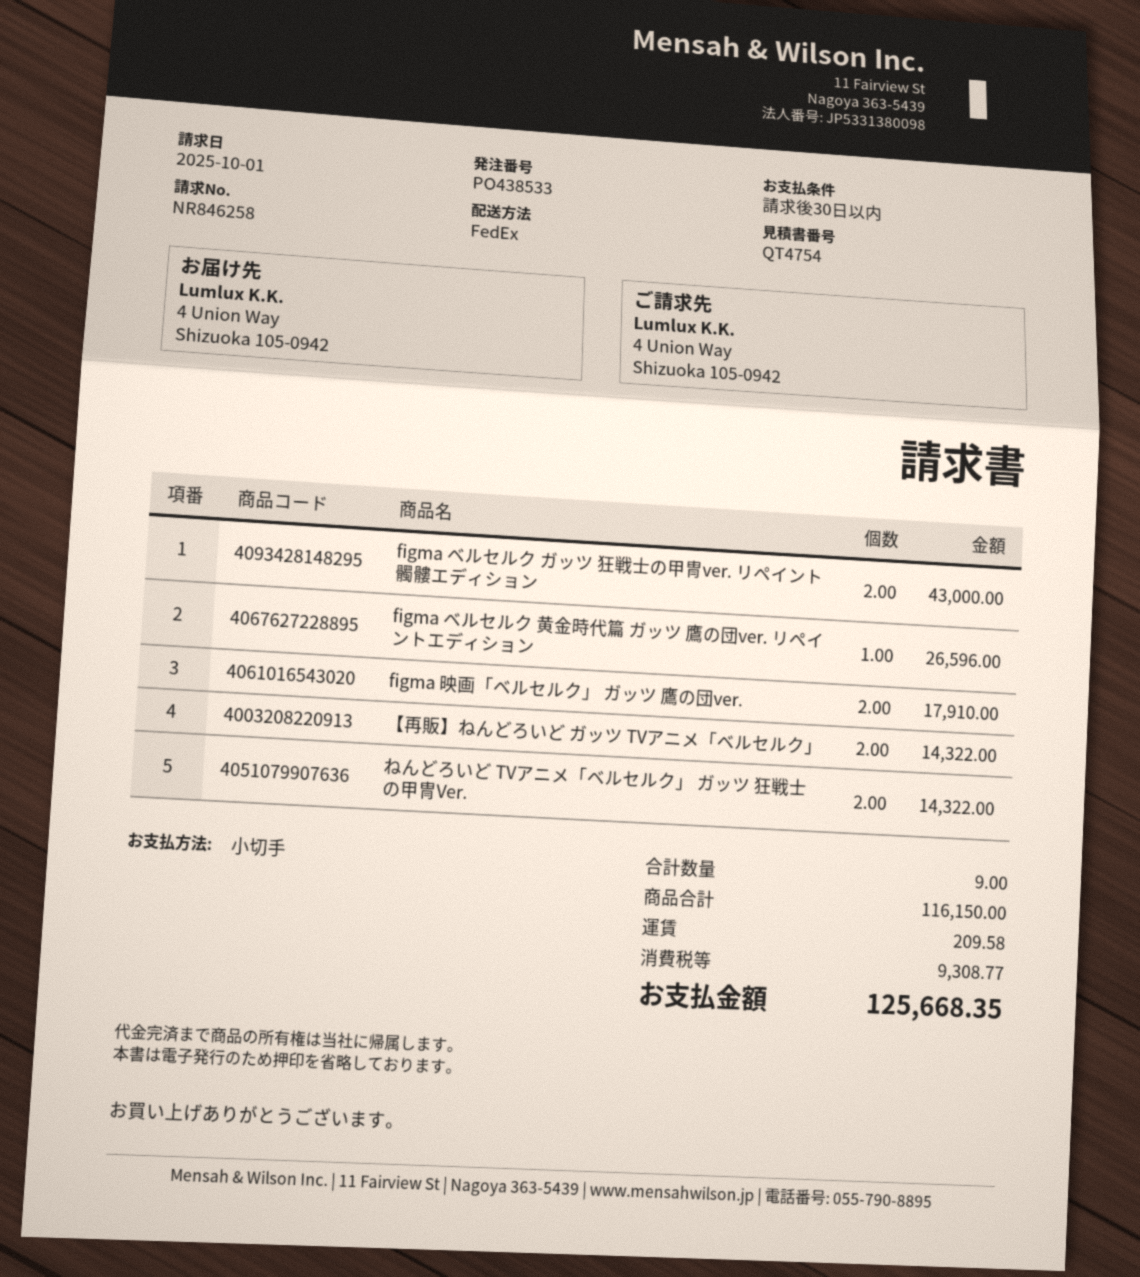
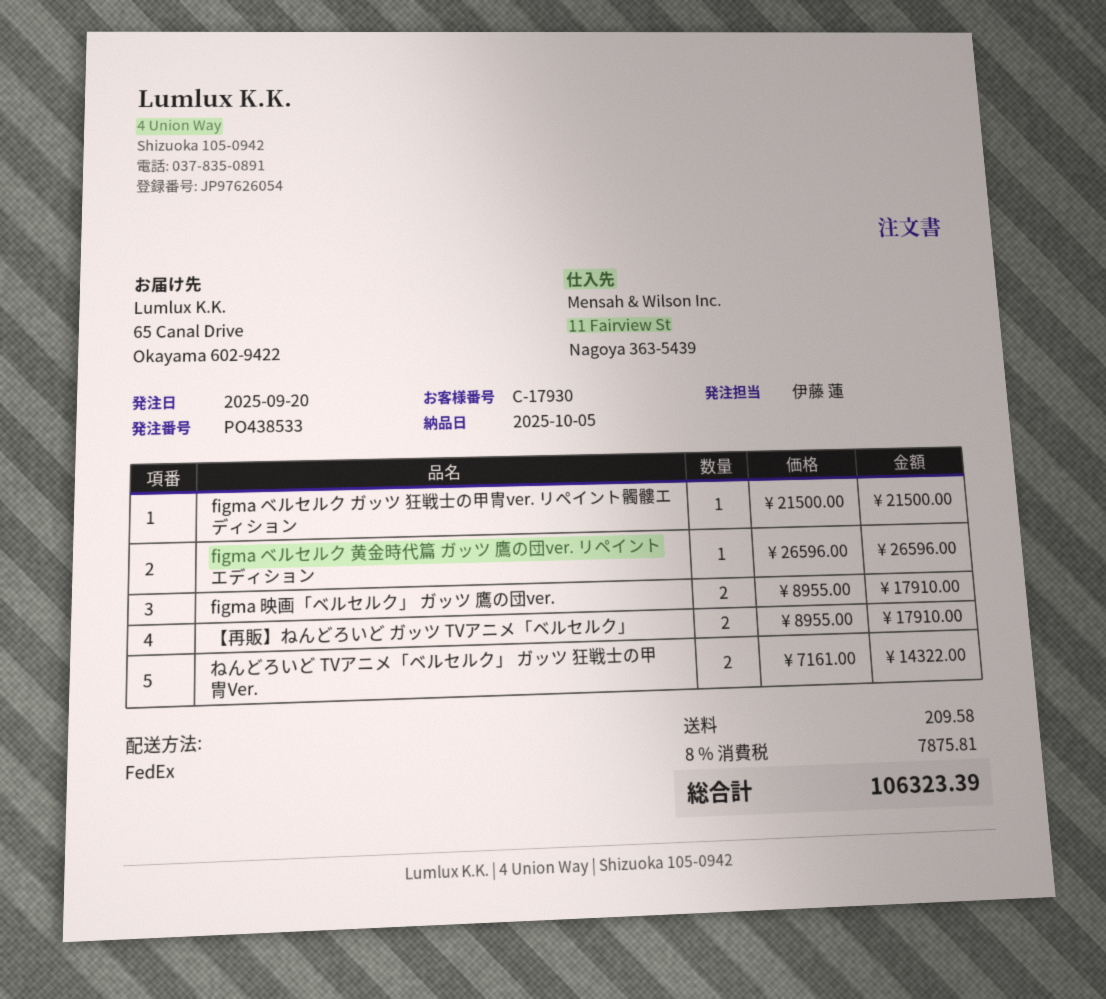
ship to: 4 Union Way, Shizuoka 105-0942 -> 65 Canal Drive, Okayama 602-9422
figma ベルセルク ガッツ 狂戦士の甲冑ver. リペイント髑髏エディション: 2 for 43000.00 -> 1 for 21500.00
【再販】ねんどろいど ガッツ TVアニメ「ベルセルク」: 2 for 14322.00 -> 2 for 17910.00
tax: 9308.77 -> 7875.81
total: 125668.35 -> 106323.39

